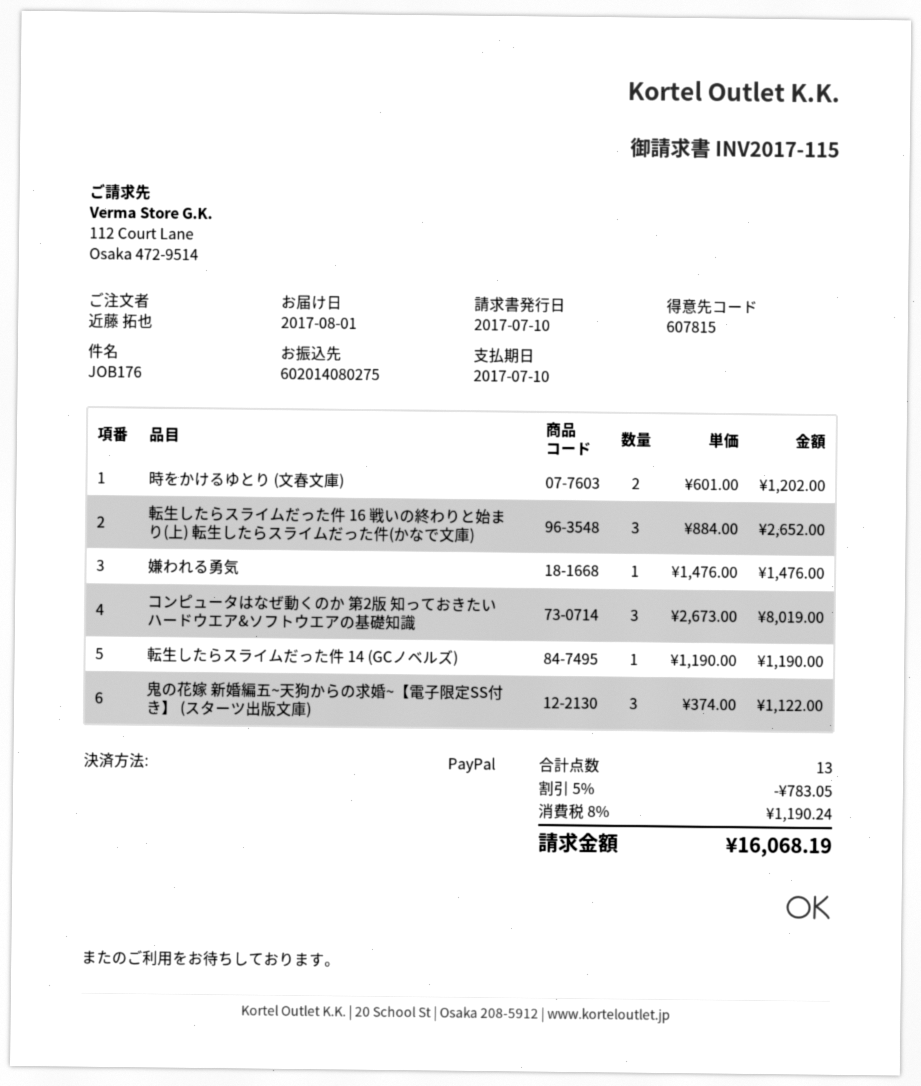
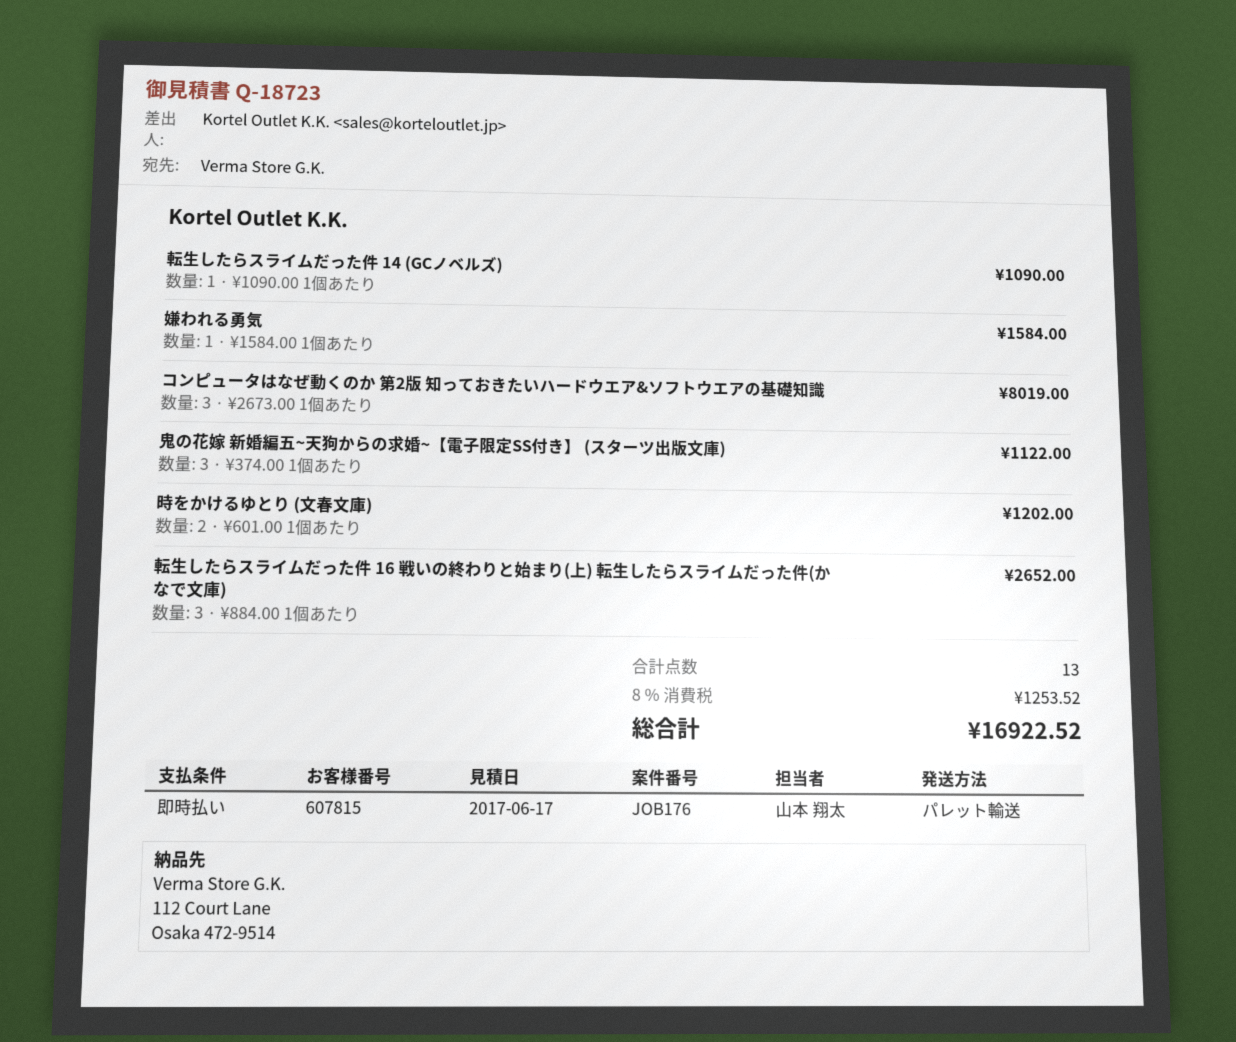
嫌われる勇気: 1 x 1476.00 = 1476.00 -> 1 x 1584.00 = 1584.00
転生したらスライムだった件 14 (GCノベルズ): 1 x 1190.00 = 1190.00 -> 1 x 1090.00 = 1090.00
discount: 5% = 783.05 -> none
tax: 8% = 1190.24 -> 8% = 1253.52
total: 16068.19 -> 16922.52

